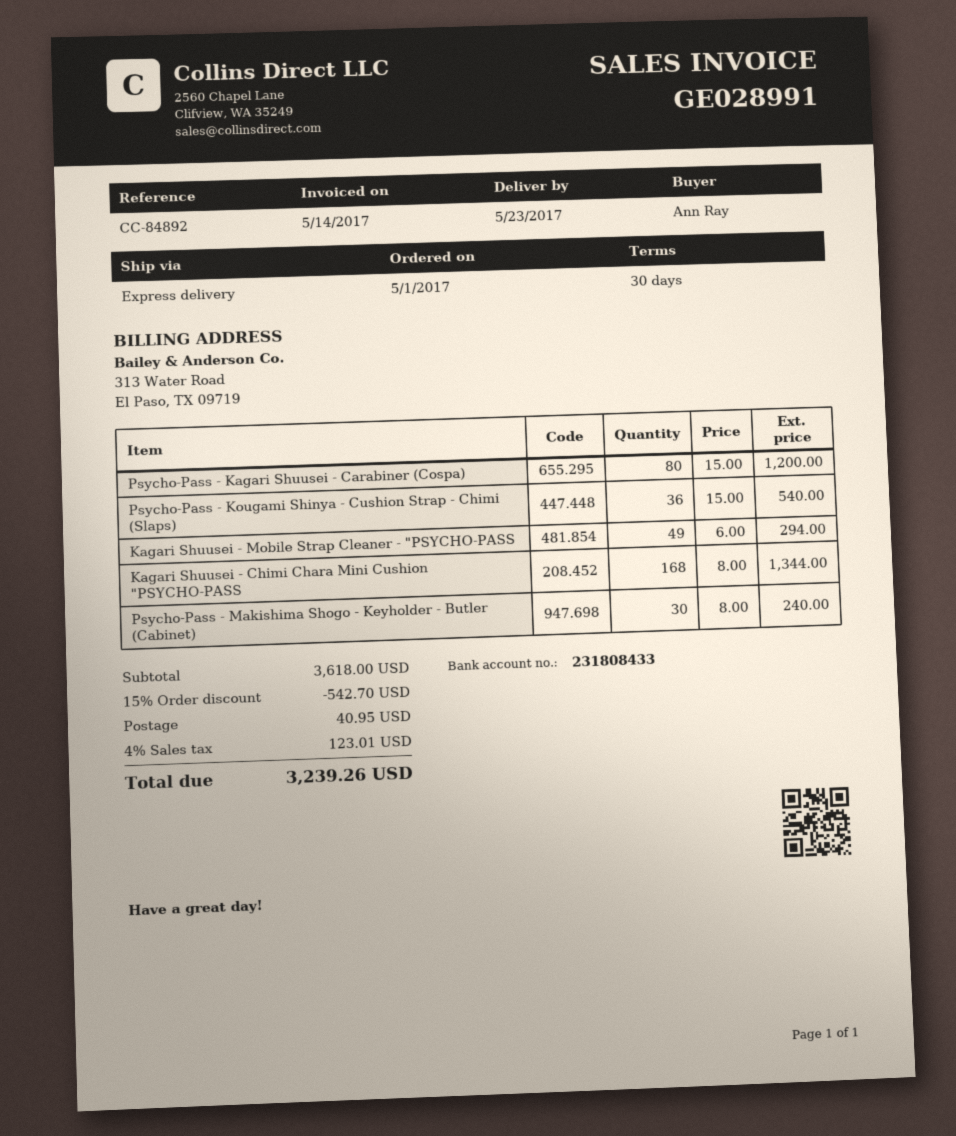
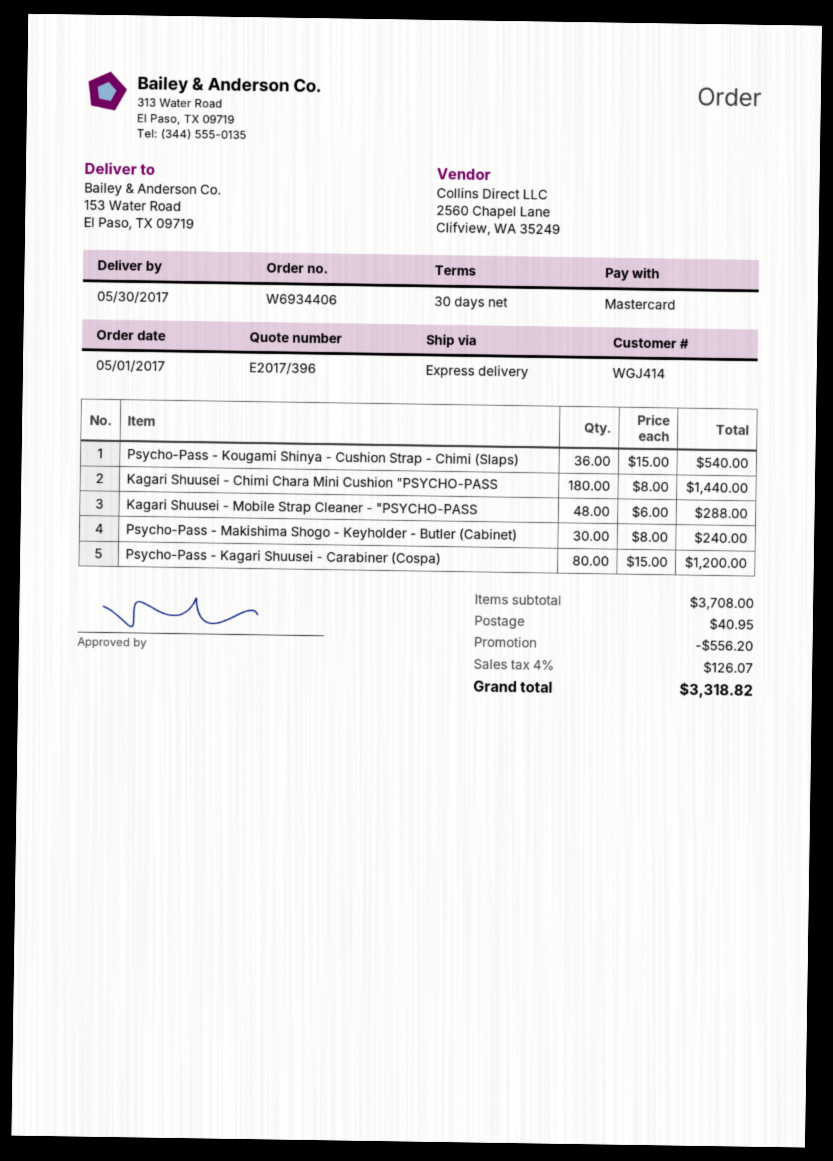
delivery date: 2017-05-23 -> 2017-05-30
Kagari Shuusei - Mobile Strap Cleaner - "PSYCHO-PASS: 49 x 6.00 = 294.00 -> 48 x 6.00 = 288.00
Kagari Shuusei - Chimi Chara Mini Cushion "PSYCHO-PASS: 168 x 8.00 = 1344.00 -> 180 x 8.00 = 1440.00
subtotal: 3618.00 -> 3708.00
discount: 542.70 -> 556.20
tax: 4% = 123.01 -> 4% = 126.07
total: 3239.26 -> 3318.82

